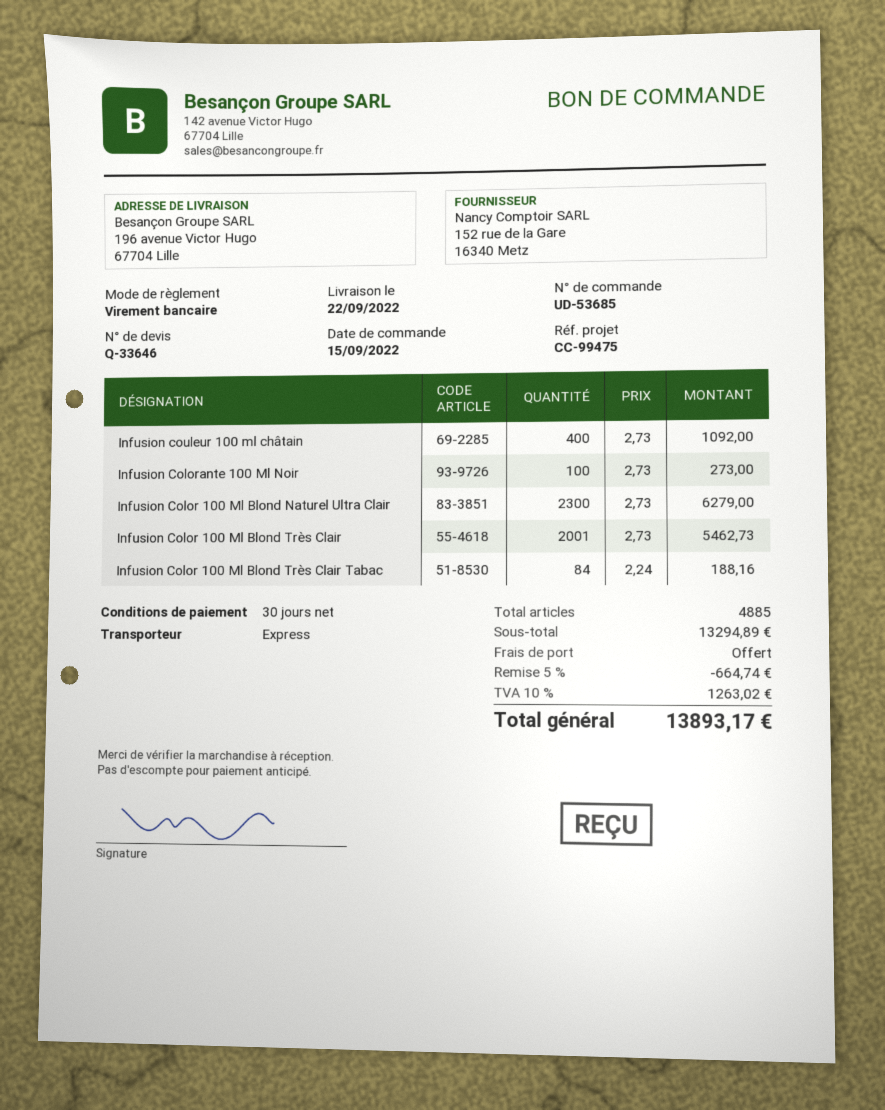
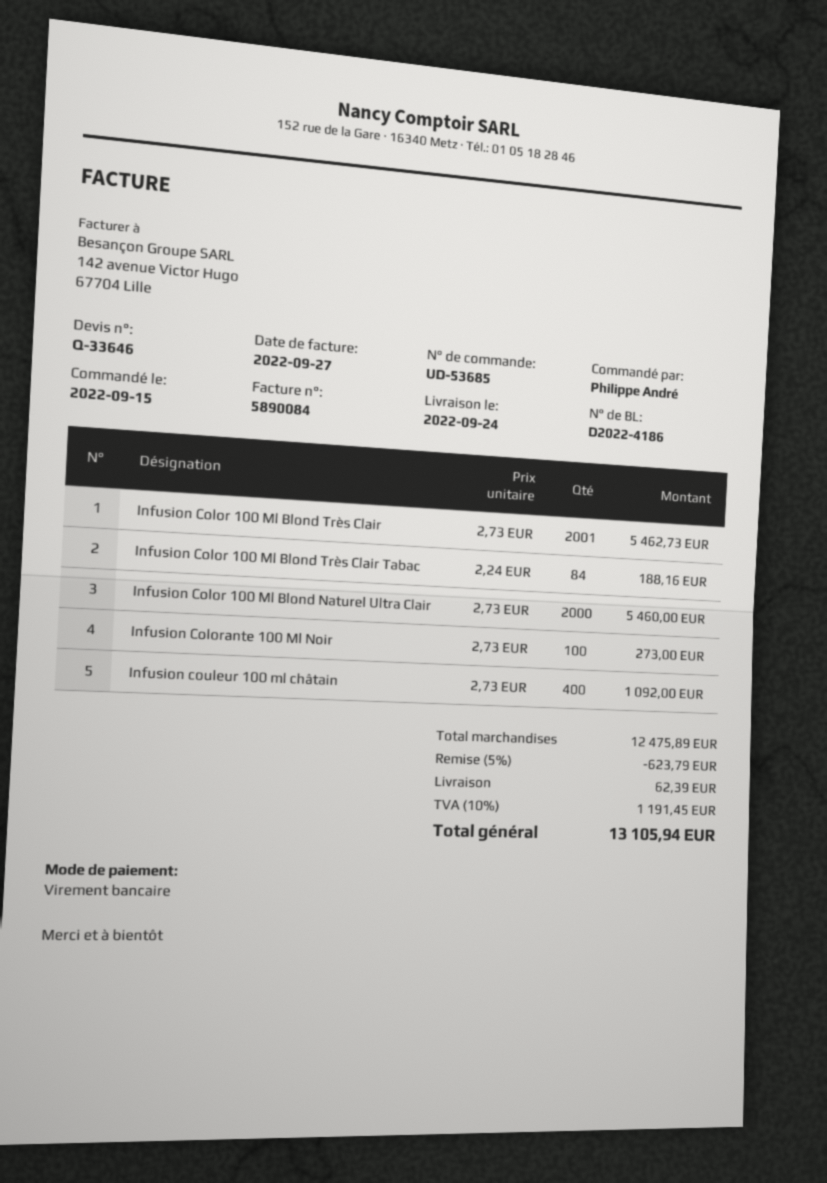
delivery date: 2022-09-22 -> 2022-09-24
Infusion Color 100 Ml Blond Naturel Ultra Clair: 2300 x 2.73 = 6279.00 -> 2000 x 2.73 = 5460.00
subtotal: 13294.89 -> 12475.89
discount: 5% = 664.74 -> 5% = 623.79
shipping: 0.00 -> 62.39
tax: 10% = 1263.02 -> 10% = 1191.45
total: 13893.17 -> 13105.94

